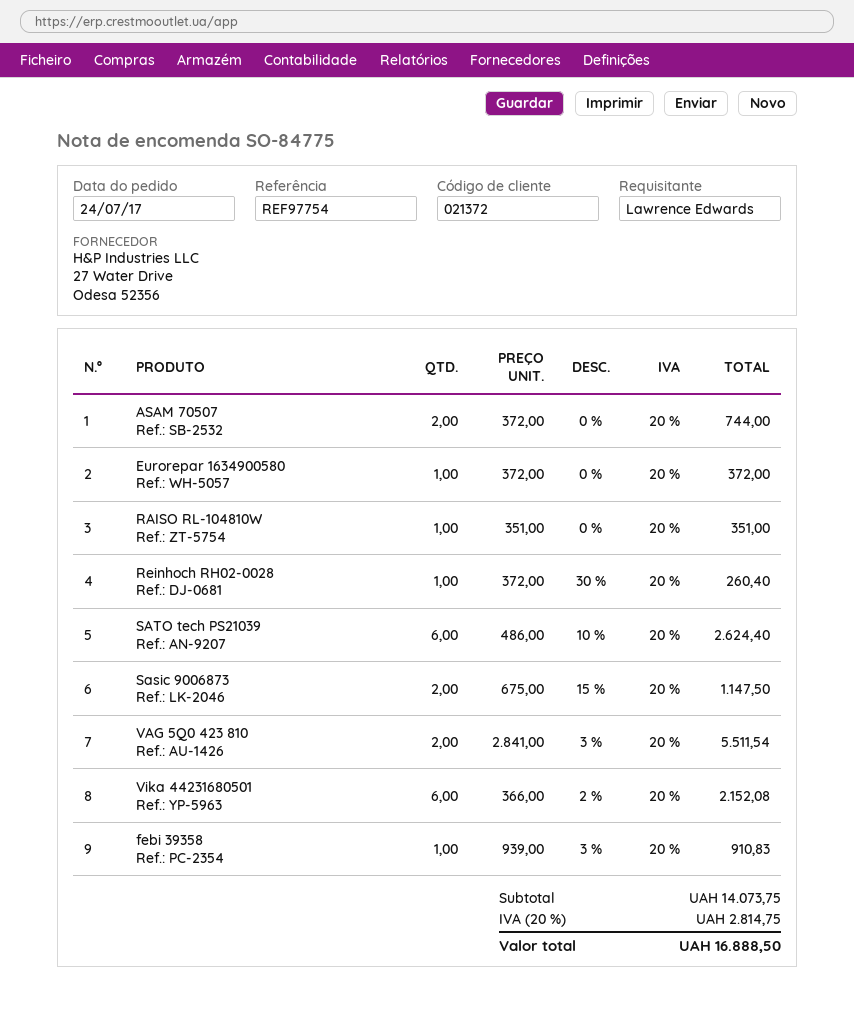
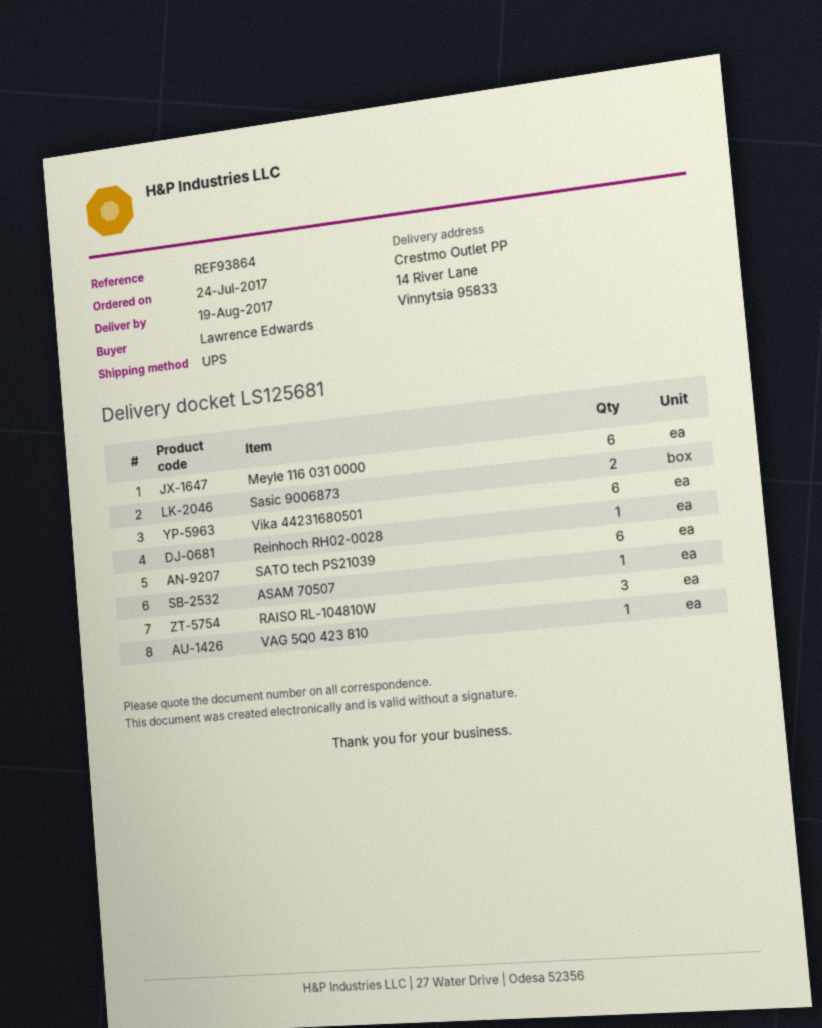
reference: REF97754 -> REF93864
ASAM 70507: 2 -> 1
Eurorepar 1634900580: 1 -> none
RAISO RL-104810W: 1 -> 3
VAG 5Q0 423 810: 2 -> 1
febi 39358: 1 -> none
Meyle 116 031 0000: none -> 6

